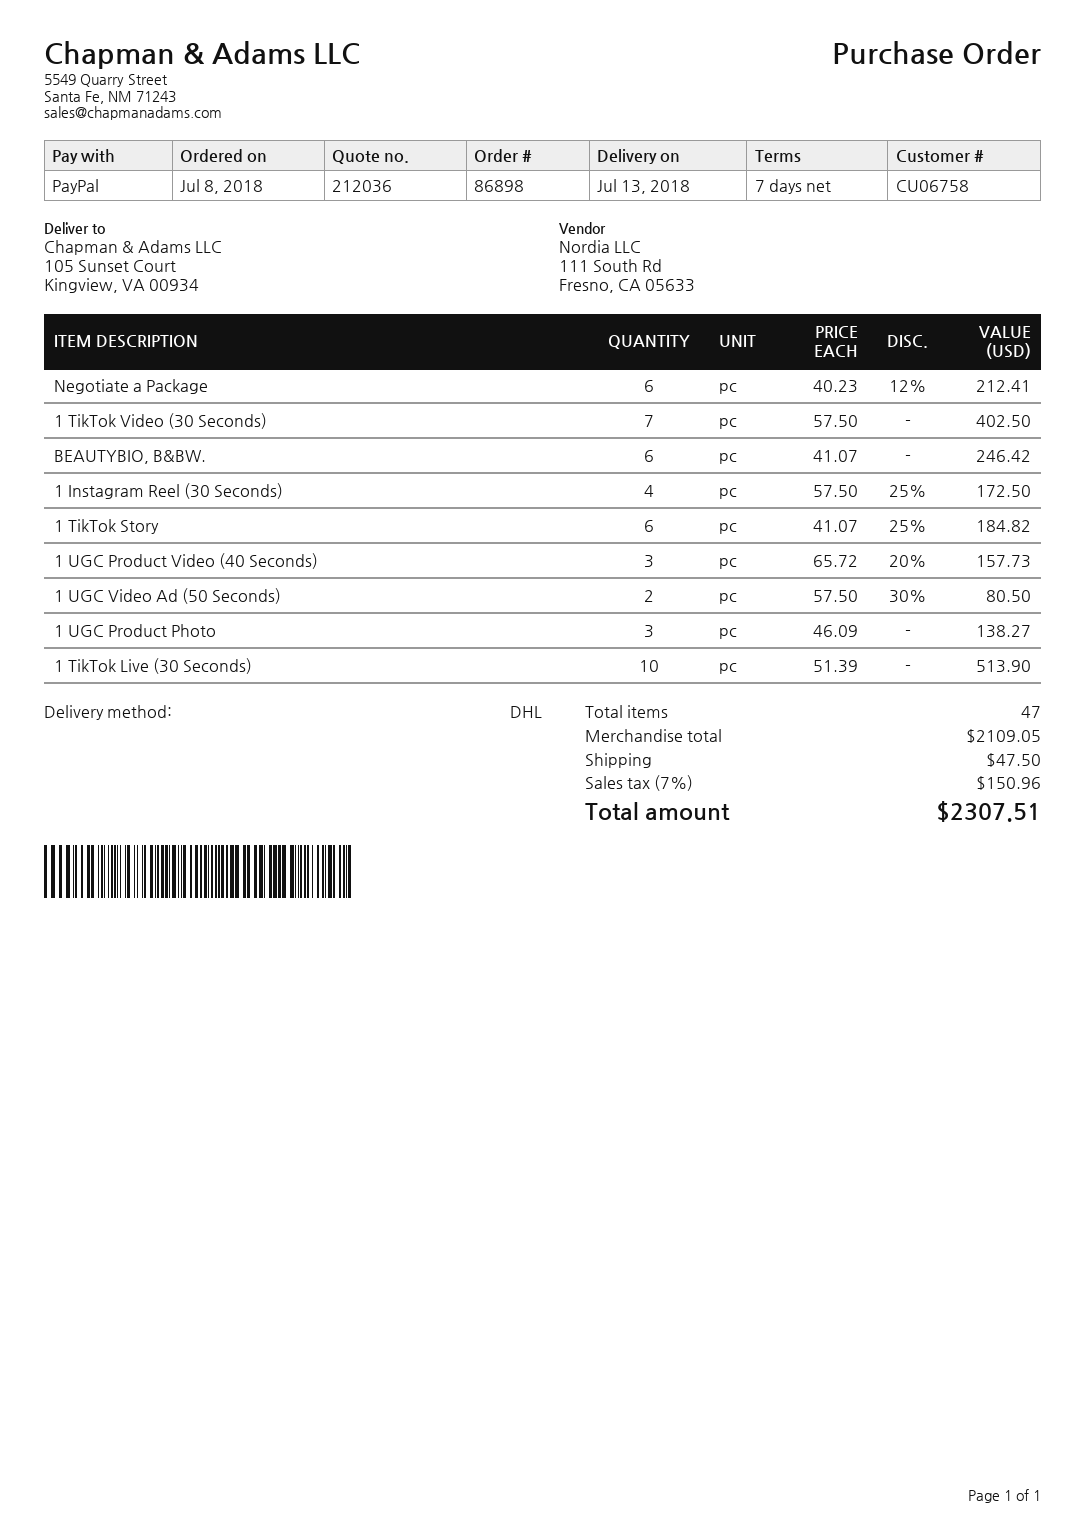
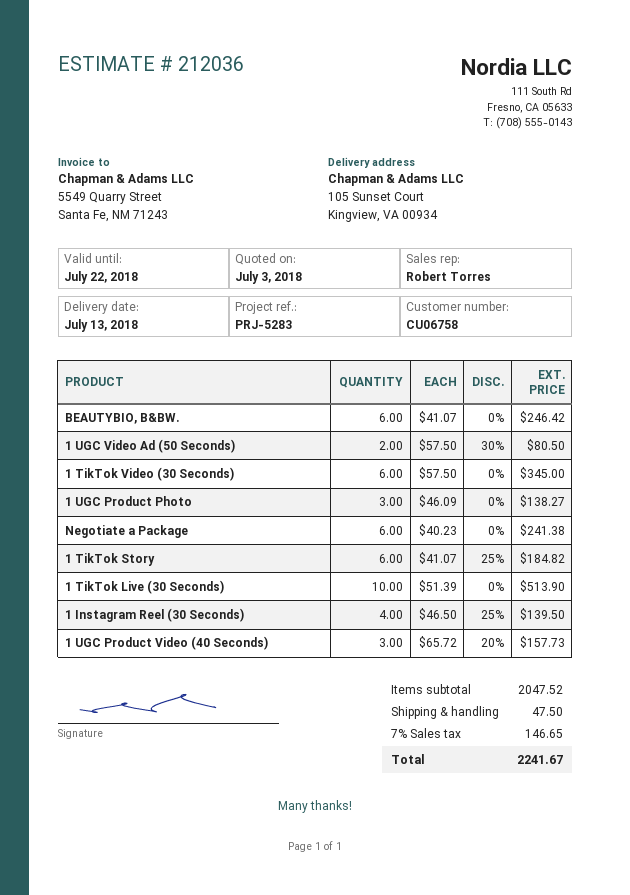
Negotiate a Package: 6 x 40.23 - 12% = 212.41 -> 6 x 40.23 = 241.38
1 TikTok Video (30 Seconds): 7 x 57.50 = 402.50 -> 6 x 57.50 = 345.00
1 Instagram Reel (30 Seconds): 4 x 57.50 - 25% = 172.50 -> 4 x 46.50 - 25% = 139.50
subtotal: 2109.05 -> 2047.52
tax: 7% = 150.96 -> 7% = 146.65
total: 2307.51 -> 2241.67

